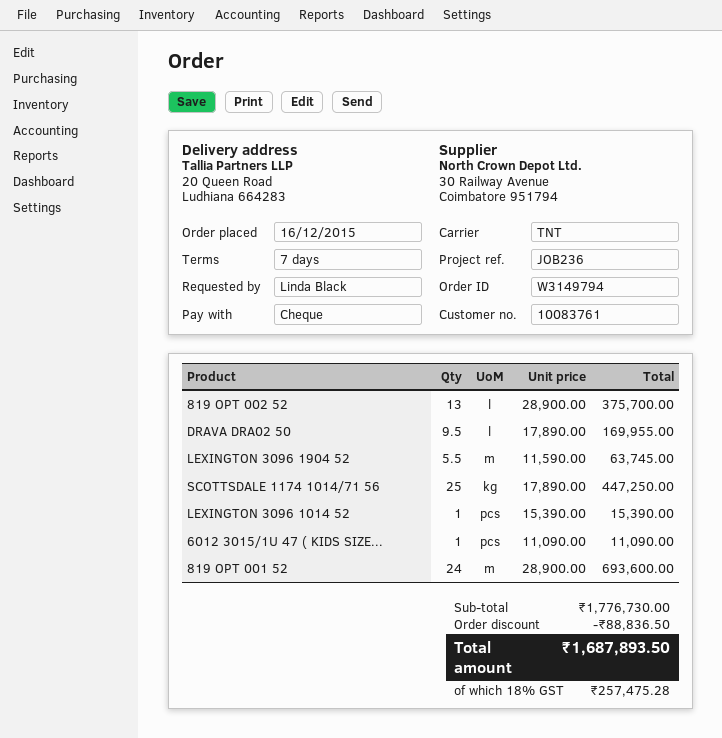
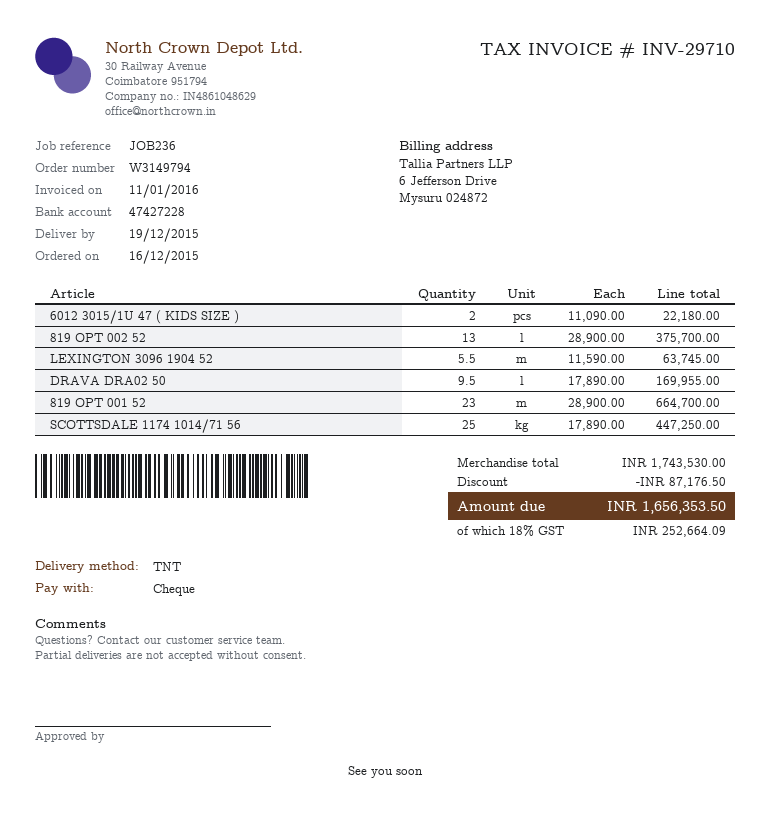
LEXINGTON 3096 1014 52: 1 x 15390.00 = 15390.00 -> none
6012 3015/1U 47 ( KIDS SIZE...: 1 x 11090.00 = 11090.00 -> 2 x 11090.00 = 22180.00
819 OPT 001 52: 24 x 28900.00 = 693600.00 -> 23 x 28900.00 = 664700.00
subtotal: 1776730.00 -> 1743530.00
discount: 88836.50 -> 87176.50
tax: 18% = 257475.28 -> 18% = 252664.09
total: 1687893.50 -> 1656353.50

